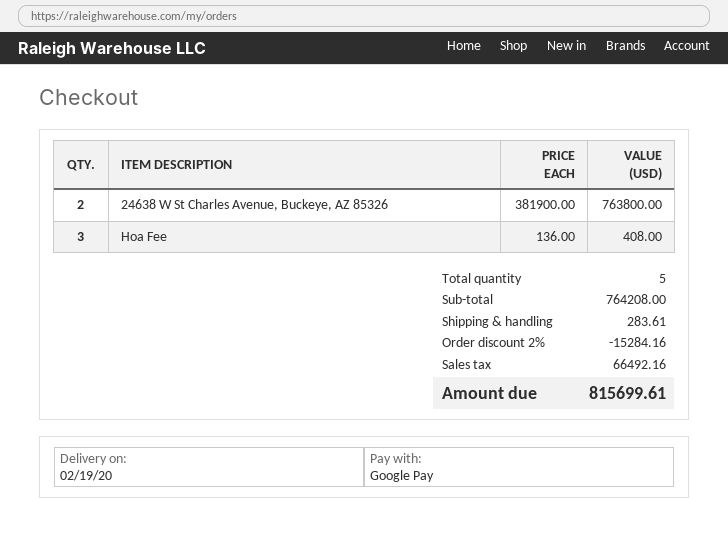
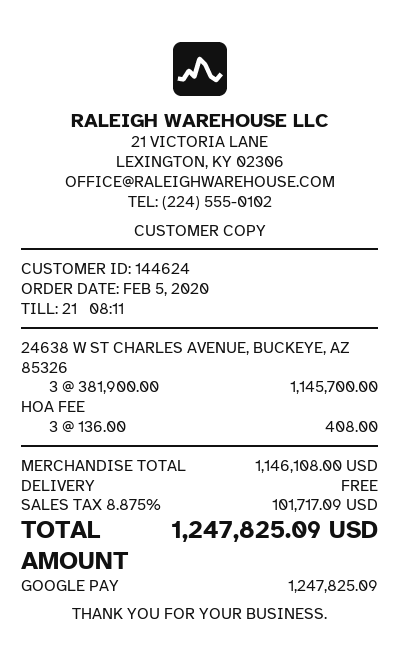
24638 W St Charles Avenue, Buckeye, AZ 85326: 2 x 381900.00 = 763800.00 -> 3 x 381900.00 = 1145700.00
subtotal: 764208.00 -> 1146108.00
discount: 2% = 15284.16 -> none
shipping: 283.61 -> 0.00
tax: 66492.16 -> 101717.09
total: 815699.61 -> 1247825.09

